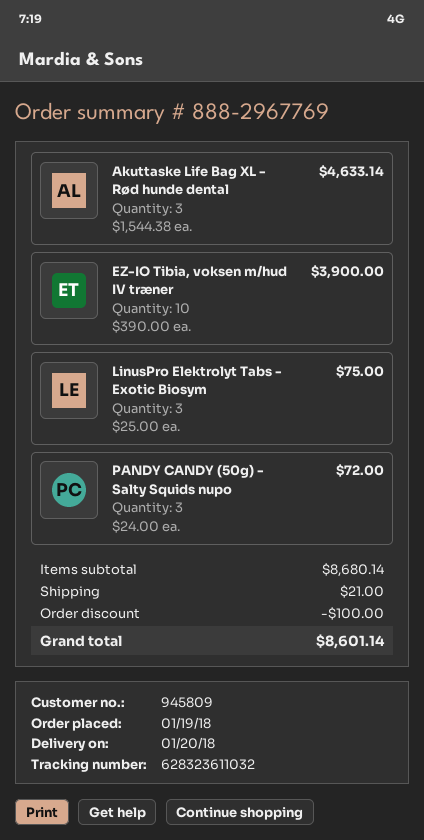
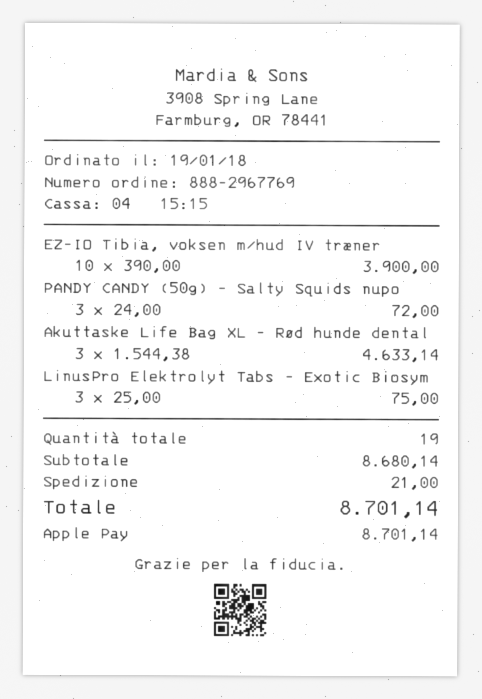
discount: 100.00 -> none
total: 8601.14 -> 8701.14

